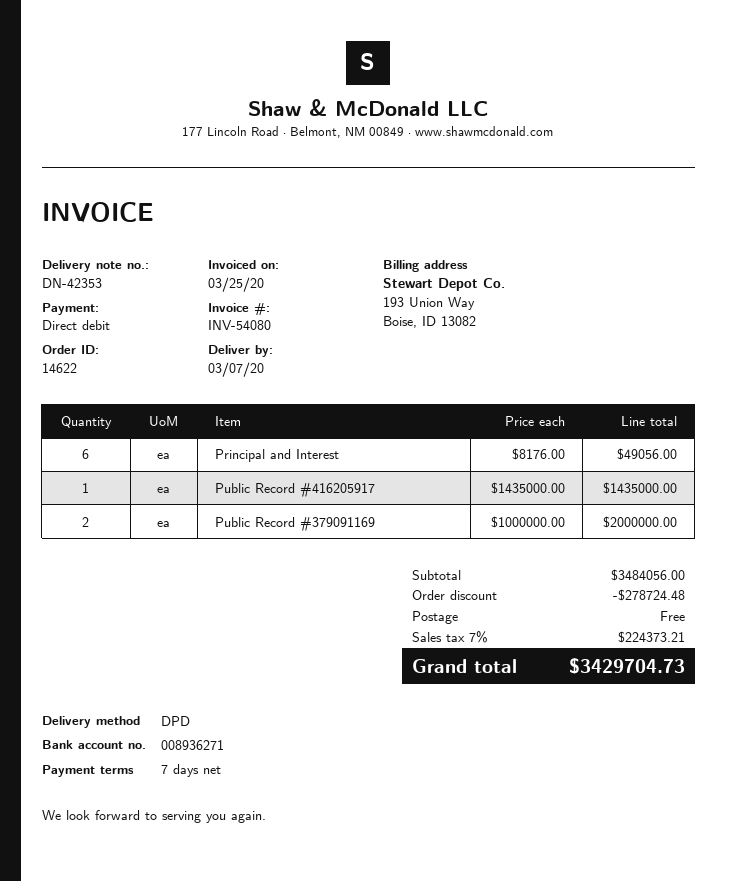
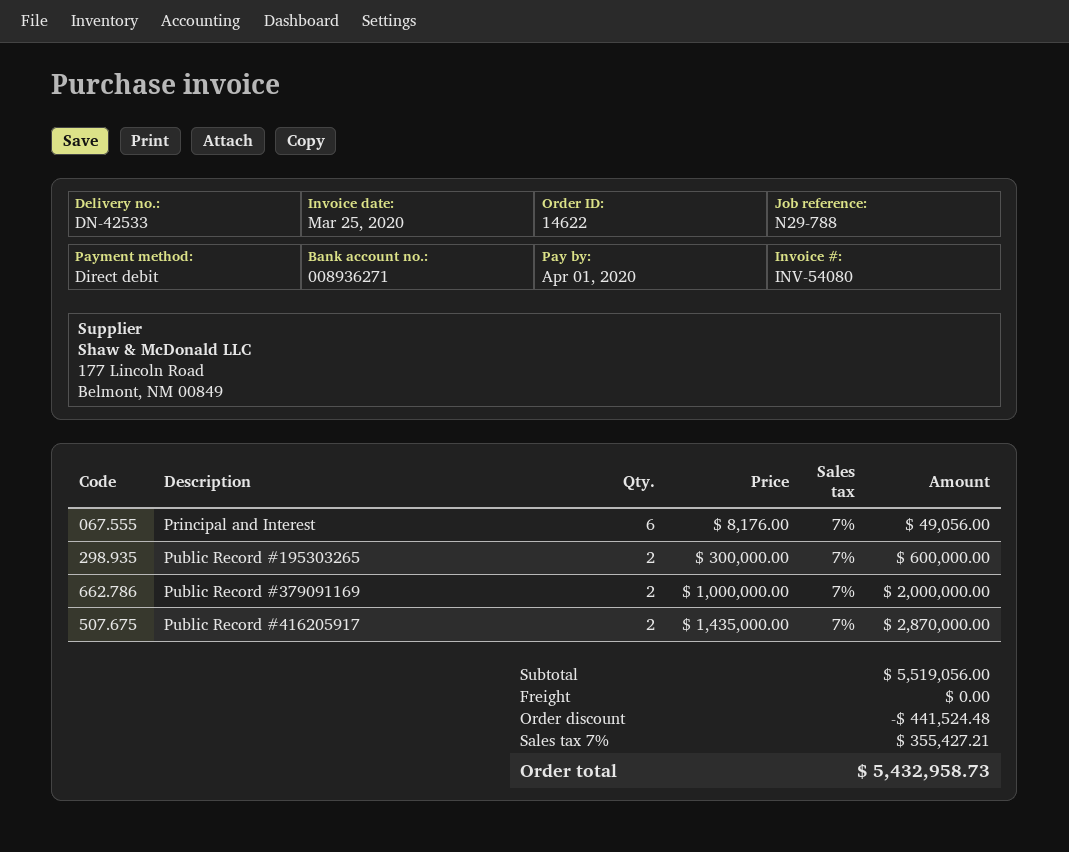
delivery note number: DN-42353 -> DN-42533
Public Record #416205917: 1 x 1435000.00 = 1435000.00 -> 2 x 1435000.00 = 2870000.00
Public Record #195303265: none -> 2 x 300000.00 = 600000.00
subtotal: 3484056.00 -> 5519056.00
discount: 278724.48 -> 441524.48
tax: 7% = 224373.21 -> 7% = 355427.21
total: 3429704.73 -> 5432958.73

